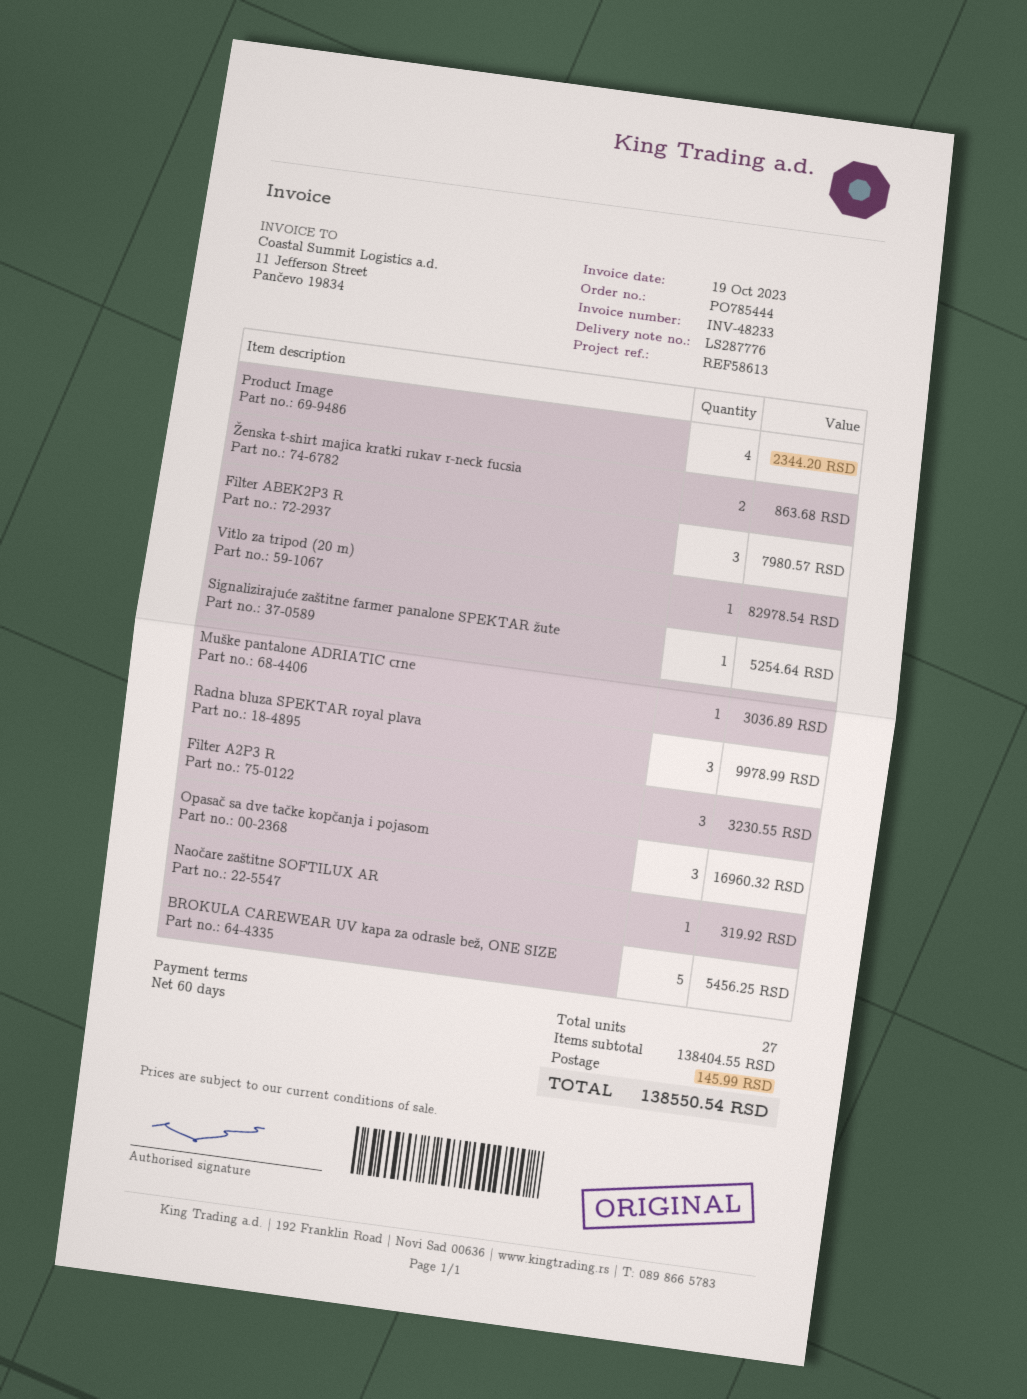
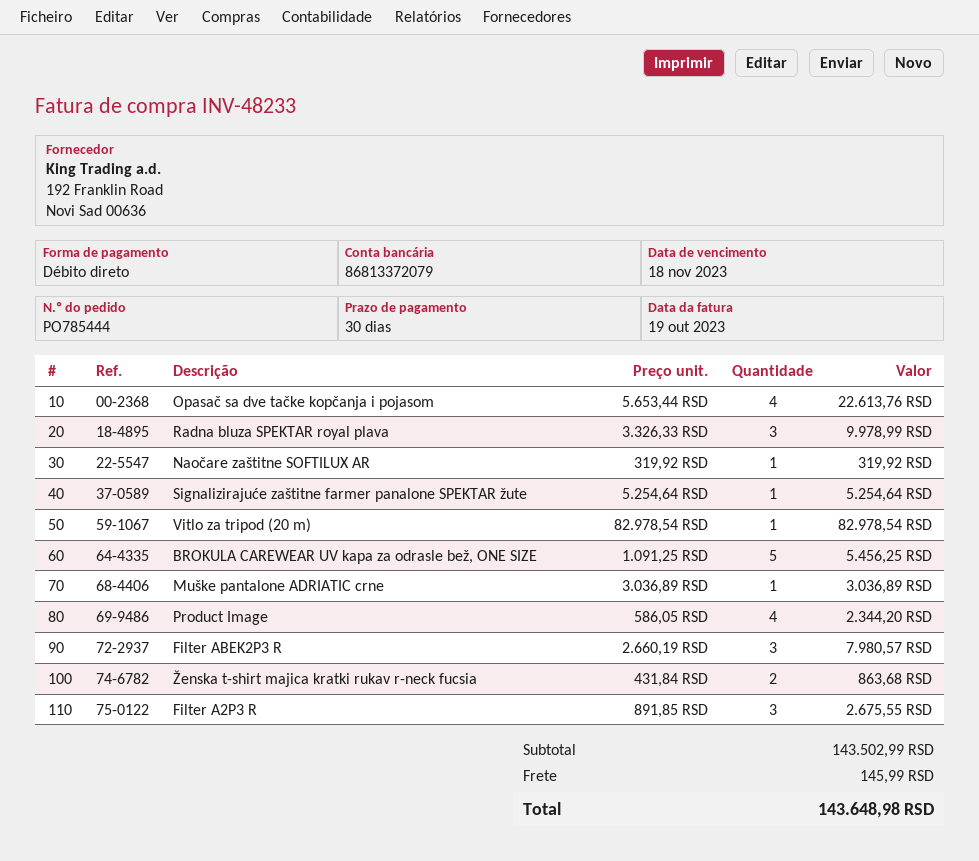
payment terms: 60 days -> 30 days
Filter A2P3 R: 3 for 3230.55 -> 3 for 2675.55
Opasač sa dve tačke kopčanja i pojasom: 3 for 16960.32 -> 4 for 22613.76
subtotal: 138404.55 -> 143502.99
total: 138550.54 -> 143648.98

